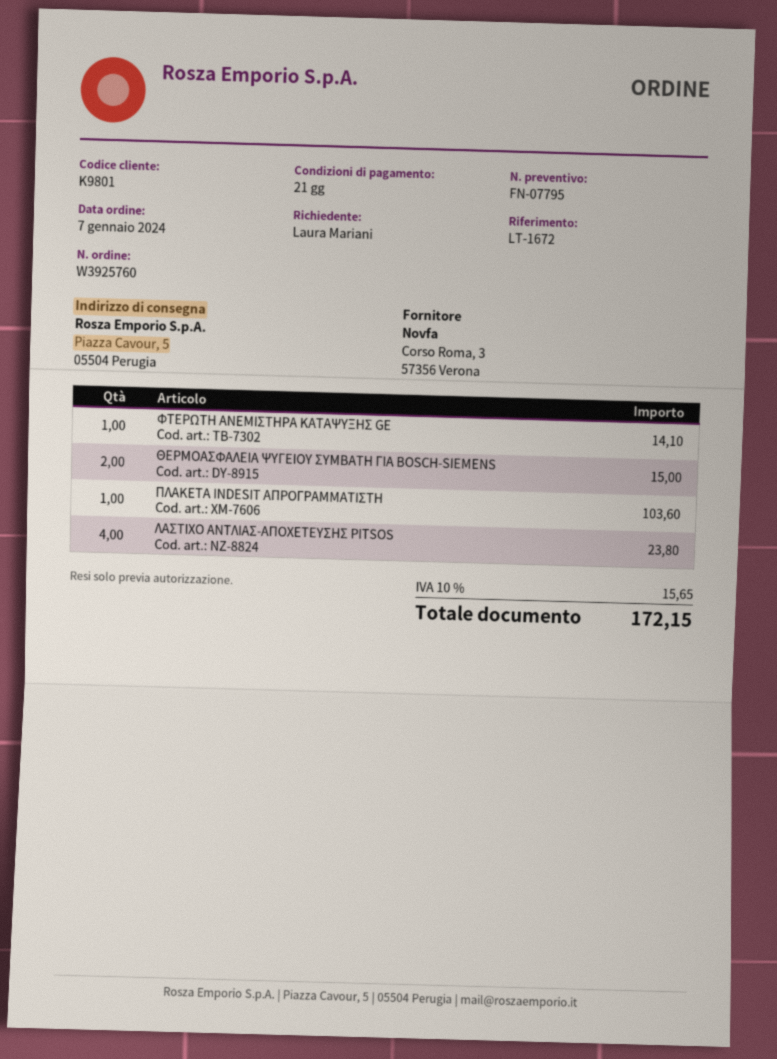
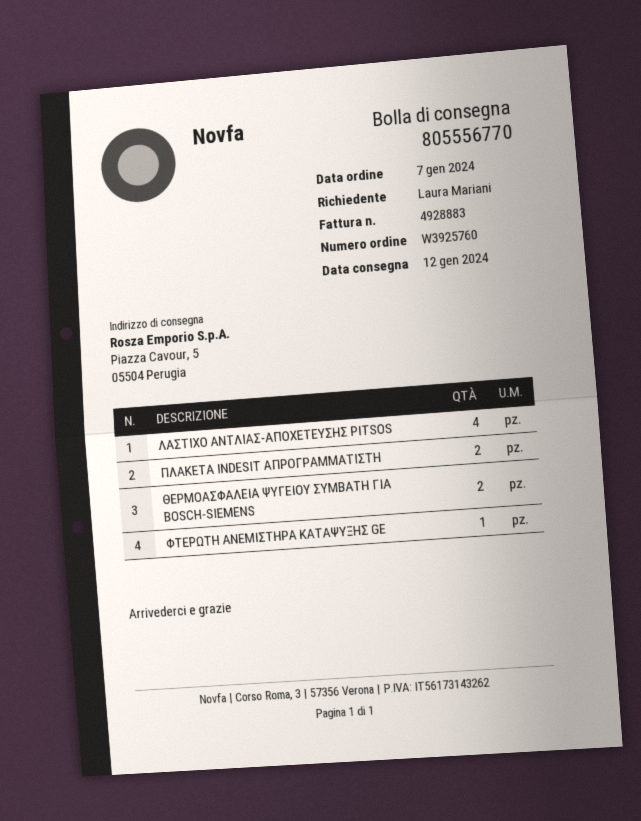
ΠΛΑΚΕΤΑ INDESIT ΑΠΡΟΓΡΑΜΜΑΤΙΣΤΗ: 1 -> 2

